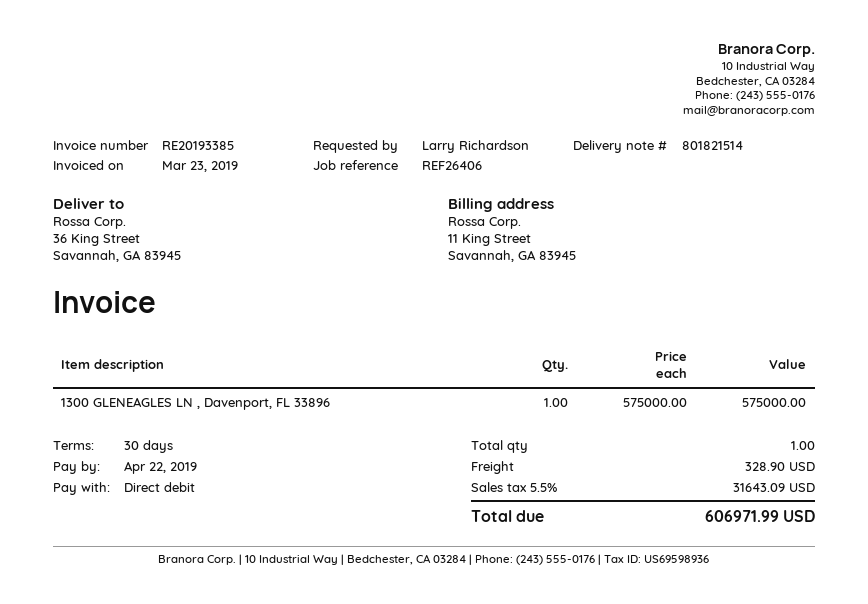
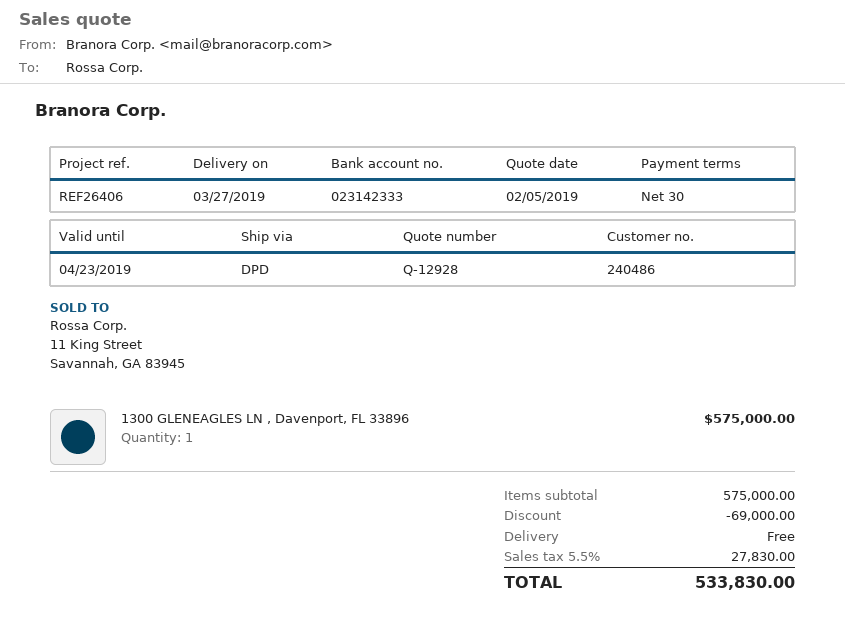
discount: none -> 69000.00
shipping: 328.90 -> 0.00
tax: 5.5% = 31643.09 -> 5.5% = 27830.00
total: 606971.99 -> 533830.00

